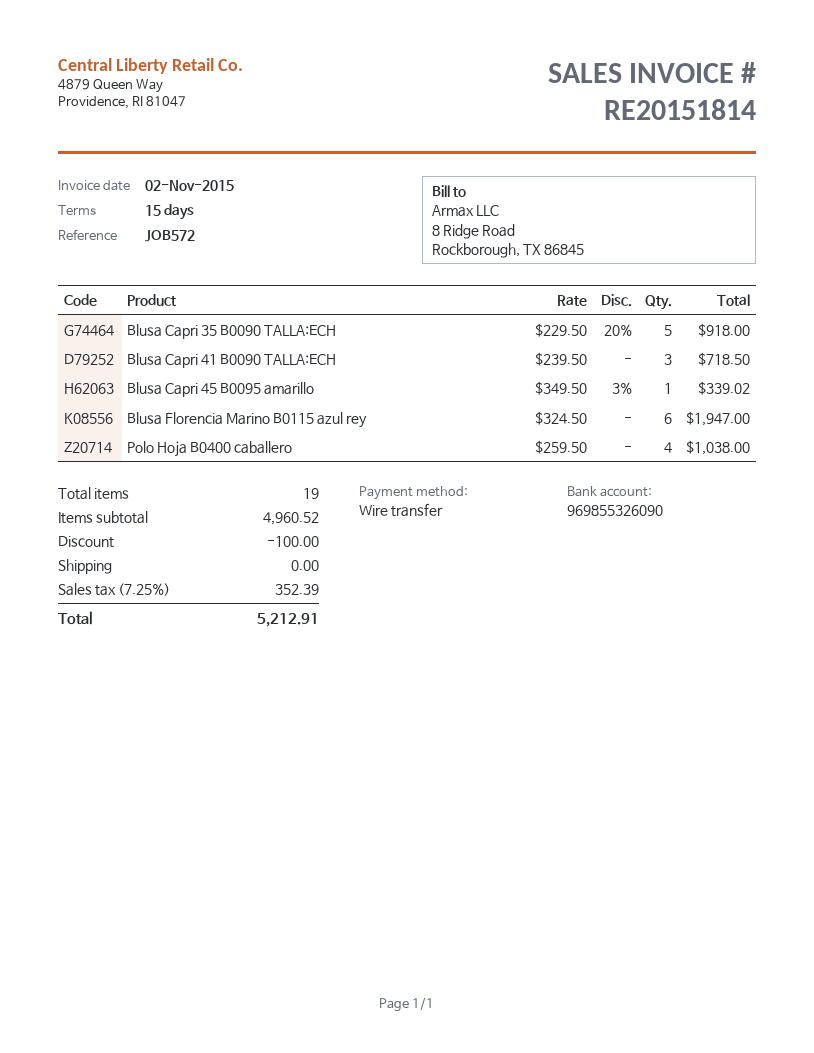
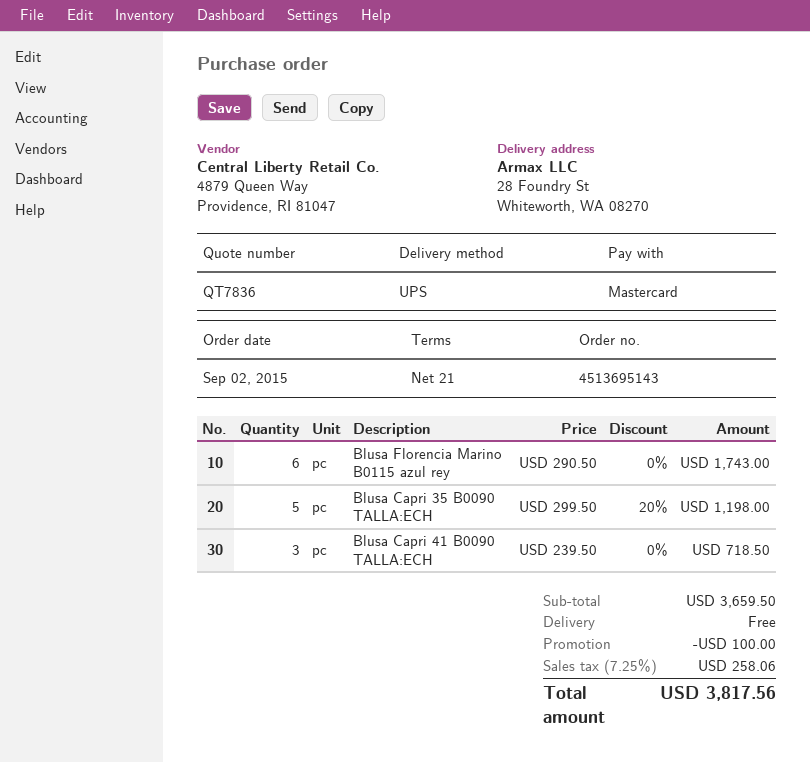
payment terms: 15 days -> 21 days
payment method: bank transfer -> Mastercard
Blusa Capri 35 B0090 TALLA:ECH: 5 x 229.50 - 20% = 918.00 -> 5 x 299.50 - 20% = 1198.00
Blusa Capri 45 B0095 amarillo: 1 x 349.50 - 3% = 339.02 -> none
Blusa Florencia Marino B0115 azul rey: 6 x 324.50 = 1947.00 -> 6 x 290.50 = 1743.00
Polo Hoja B0400 caballero: 4 x 259.50 = 1038.00 -> none
subtotal: 4960.52 -> 3659.50
tax: 7.25% = 352.39 -> 7.25% = 258.06
total: 5212.91 -> 3817.56

